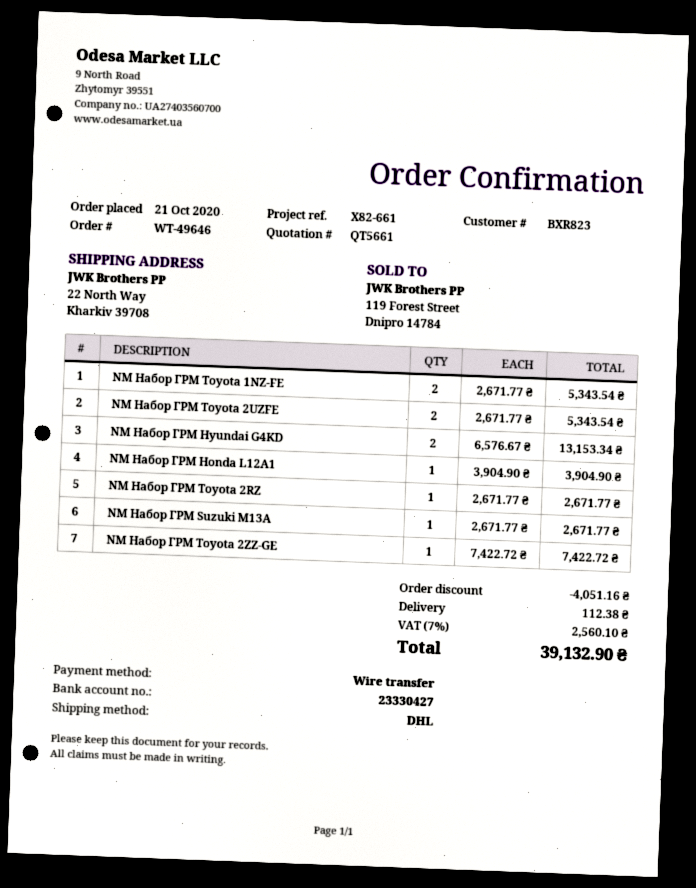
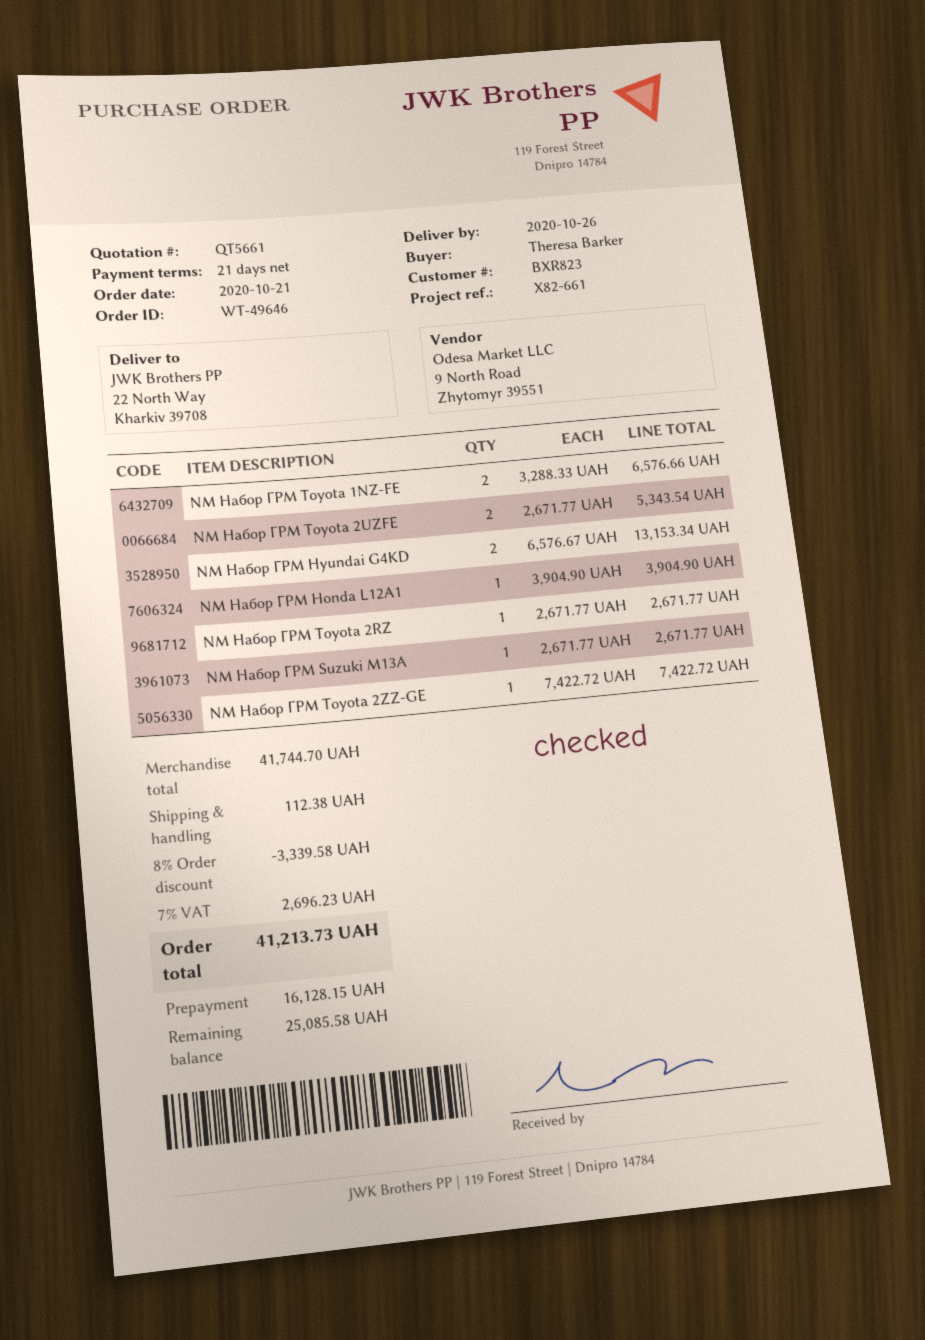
NM Набор ГРМ Toyota 1NZ-FE: 2 x 2671.77 = 5343.54 -> 2 x 3288.33 = 6576.66
discount: 4051.16 -> 3339.58
tax: 7% = 2560.10 -> 7% = 2696.23
total: 39132.90 -> 41213.73

